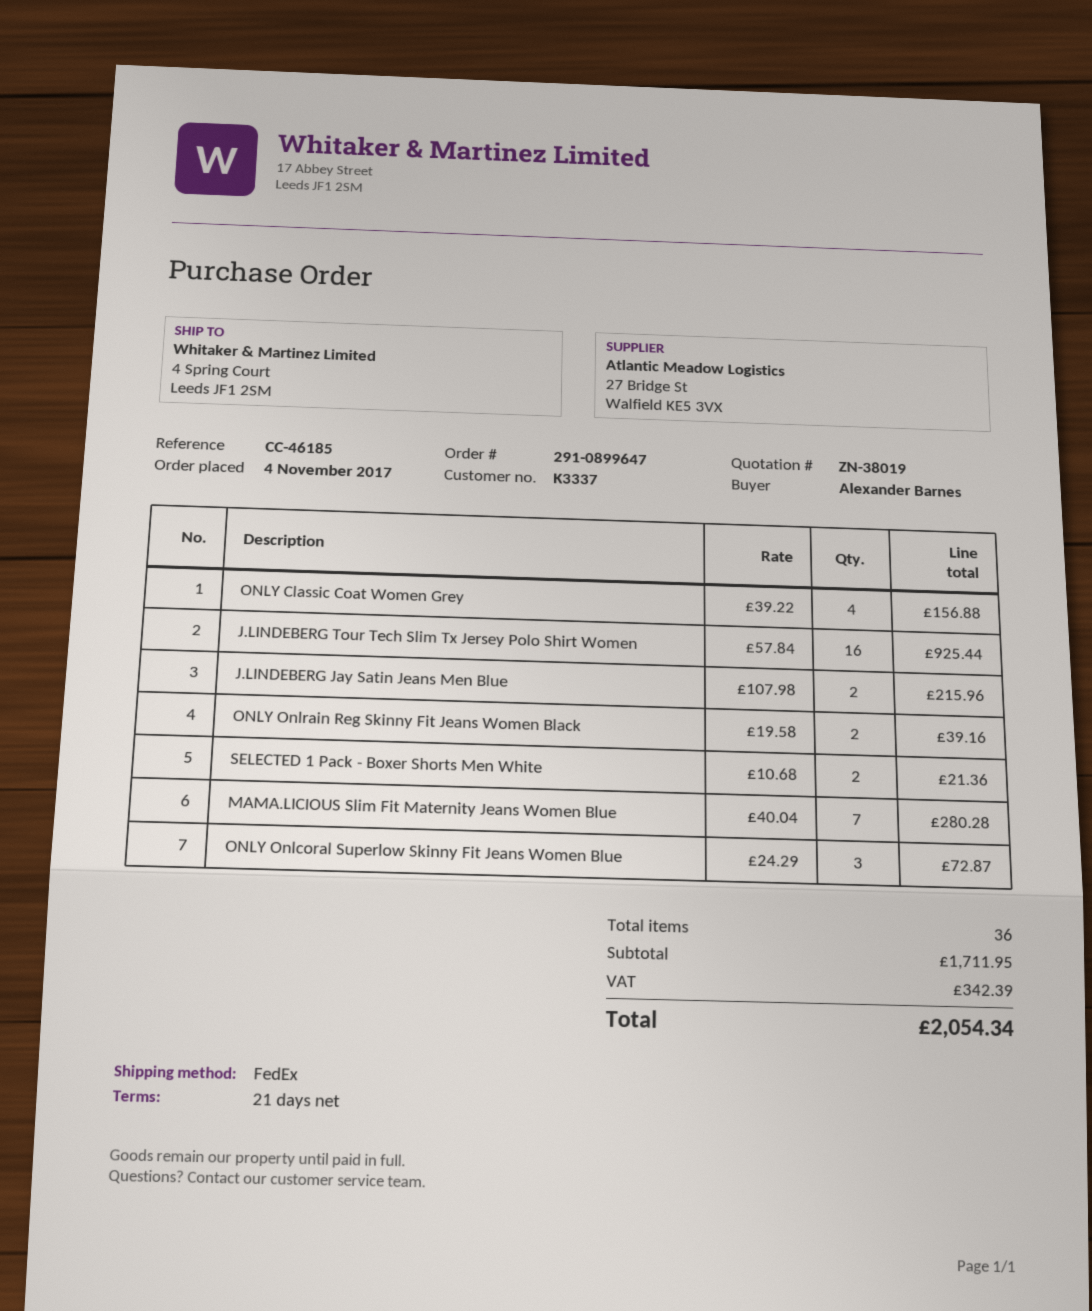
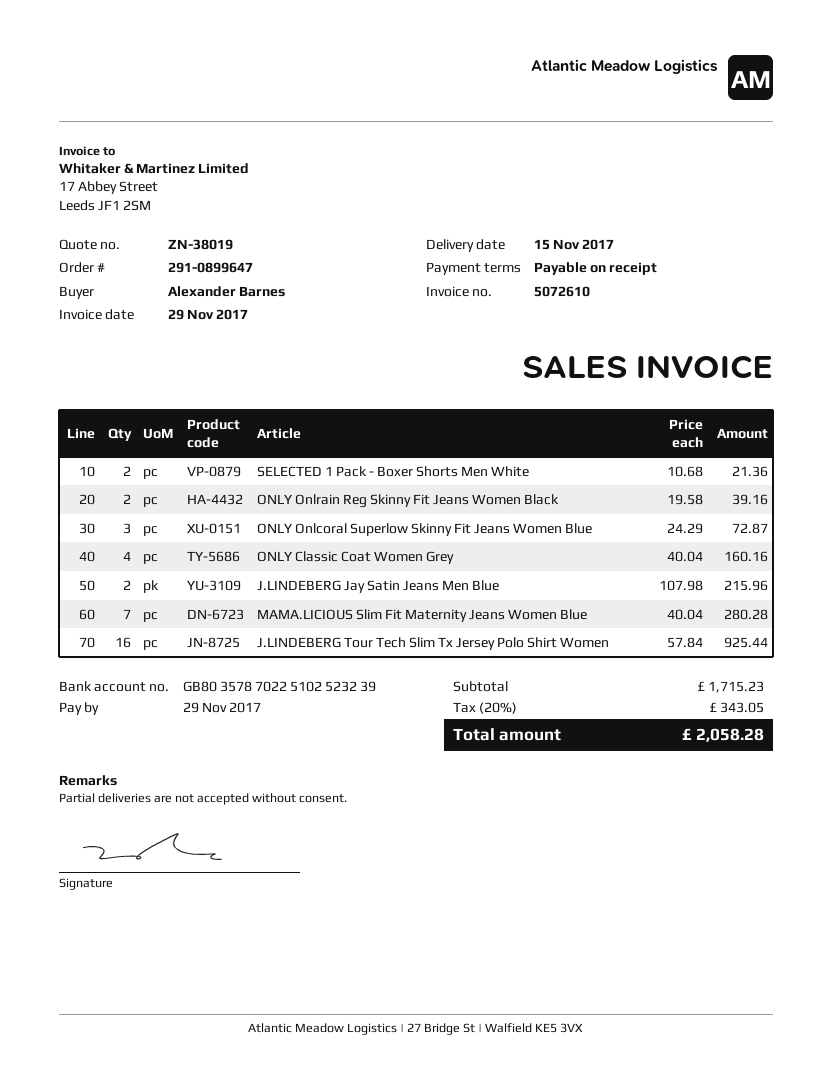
payment terms: 21 days -> on receipt
ONLY Classic Coat Women Grey: 4 x 39.22 = 156.88 -> 4 x 40.04 = 160.16
subtotal: 1711.95 -> 1715.23
tax: 342.39 -> 343.05
total: 2054.34 -> 2058.28

